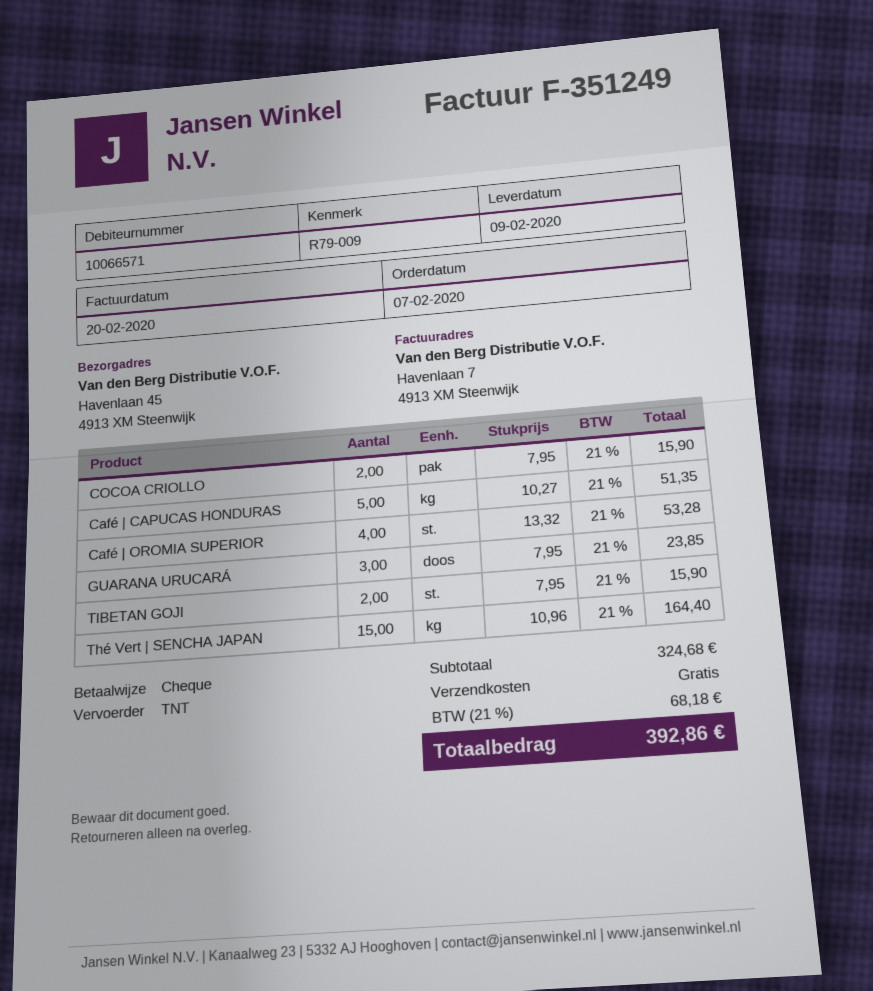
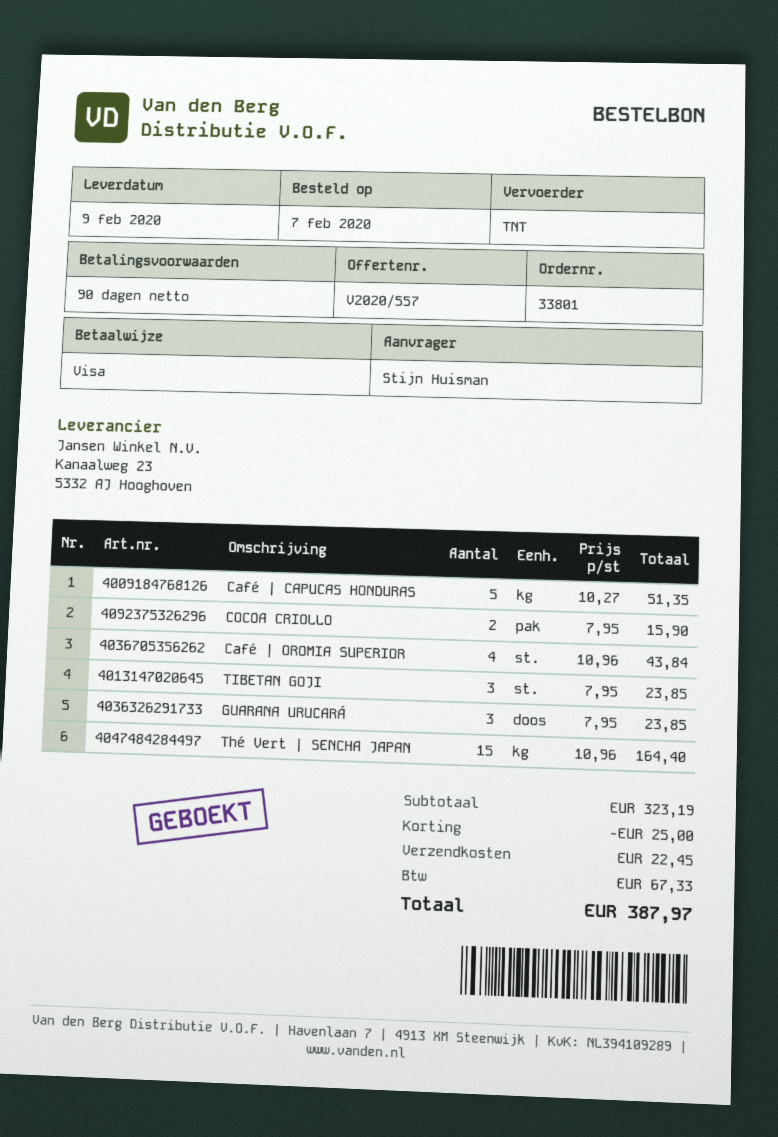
payment method: cheque -> Visa
Café | OROMIA SUPERIOR: 4 x 13.32 = 53.28 -> 4 x 10.96 = 43.84
TIBETAN GOJI: 2 x 7.95 = 15.90 -> 3 x 7.95 = 23.85
subtotal: 324.68 -> 323.19
discount: none -> 25.00
shipping: 0.00 -> 22.45
tax: 68.18 -> 67.33
total: 392.86 -> 387.97

